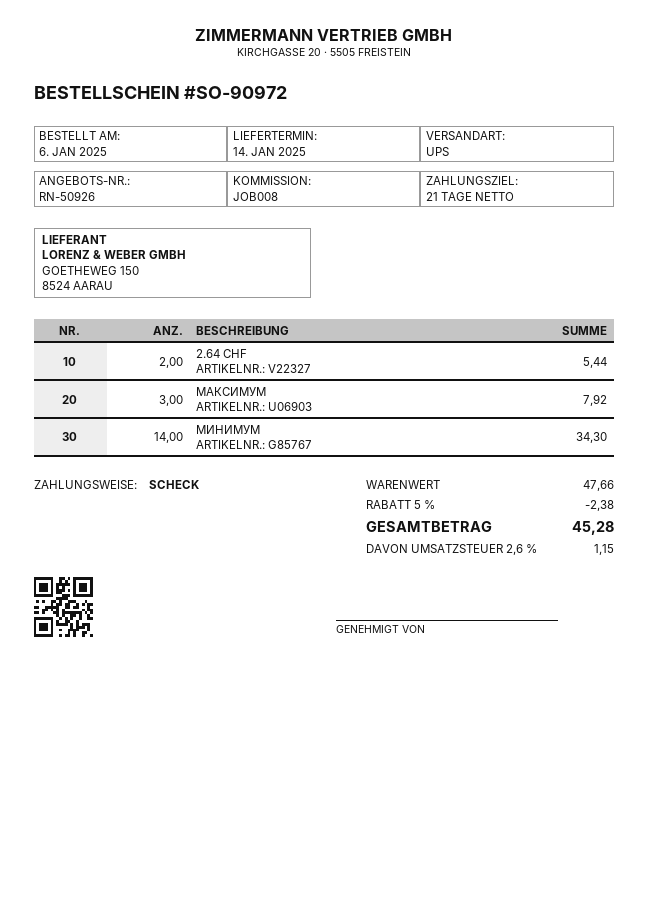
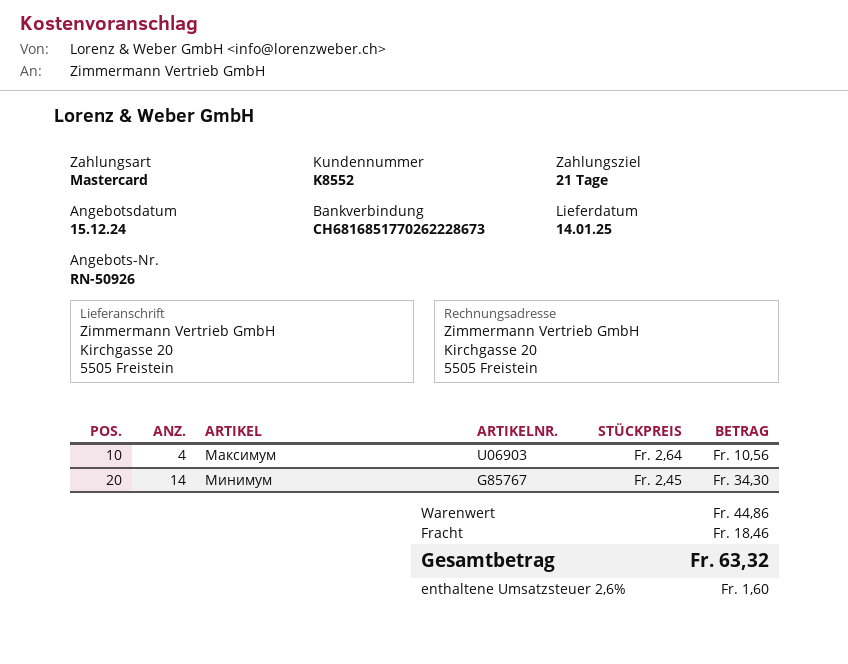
payment method: cheque -> Mastercard
2.64 CHF: 2 for 5.44 -> none
МАКСИМУМ: 3 for 7.92 -> 4 for 10.56
subtotal: 47.66 -> 44.86
discount: 5% = 2.38 -> none
shipping: none -> 18.46
tax: 2.6% = 1.15 -> 2.6% = 1.60
total: 45.28 -> 63.32

